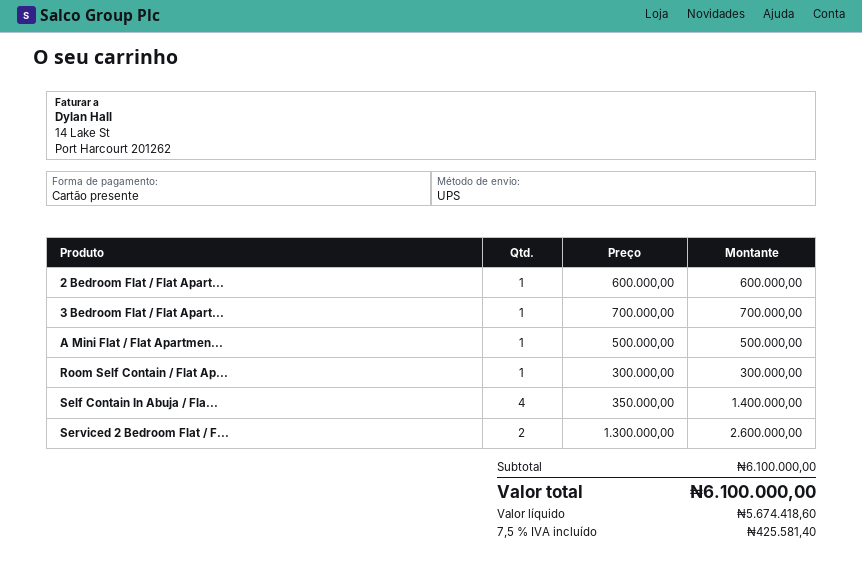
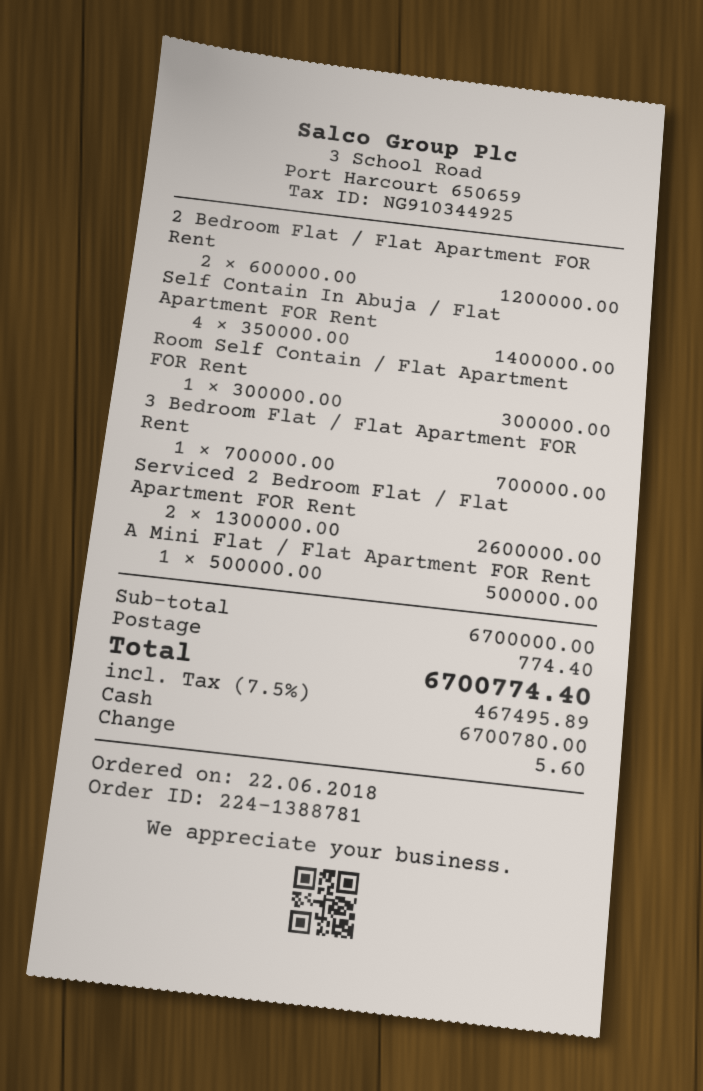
payment method: gift card -> cash
2 Bedroom Flat / Flat Apart...: 1 x 600000.00 = 600000.00 -> 2 x 600000.00 = 1200000.00
subtotal: 6100000.00 -> 6700000.00
shipping: none -> 774.40
tax: 7.5% = 425581.40 -> 7.5% = 467495.89
total: 6100000.00 -> 6700774.40

